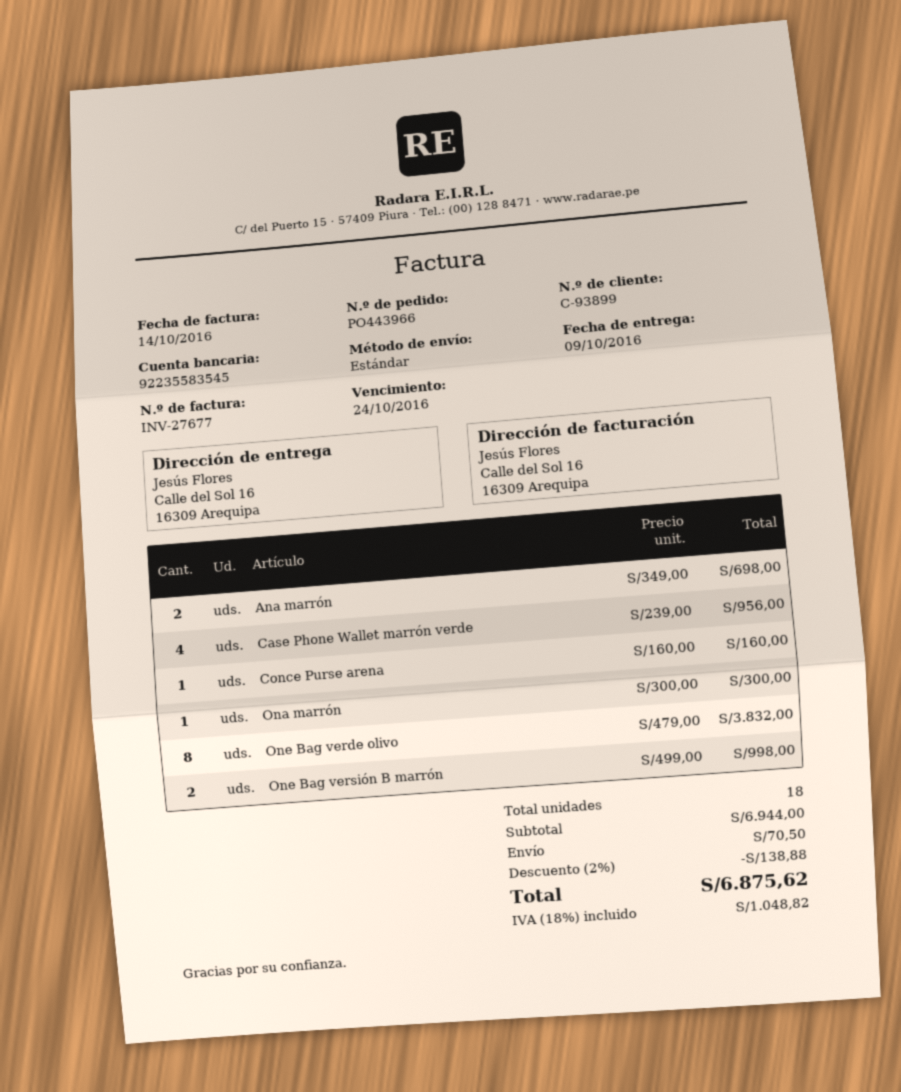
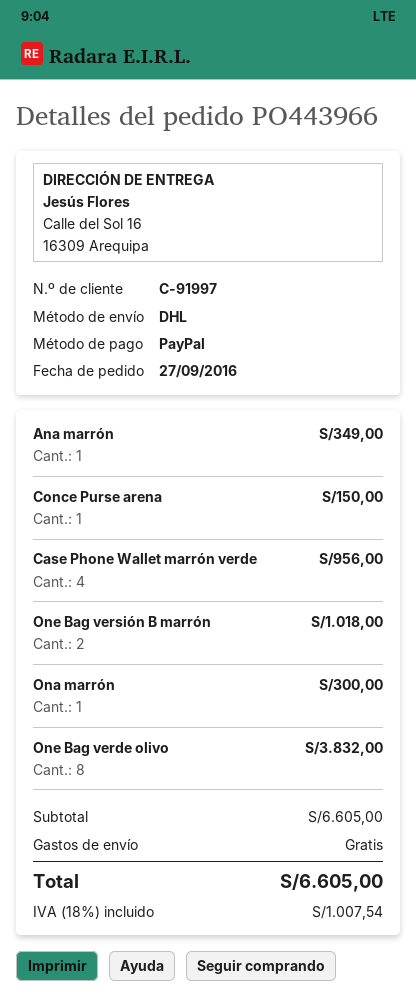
customer number: C-93899 -> C-91997
shipping method: standard -> DHL
Ana marrón: 2 for 698.00 -> 1 for 349.00
Conce Purse arena: 1 for 160.00 -> 1 for 150.00
One Bag versión B marrón: 2 for 998.00 -> 2 for 1018.00
subtotal: 6944.00 -> 6605.00
discount: 2% = 138.88 -> none
shipping: 70.50 -> 0.00
tax: 18% = 1048.82 -> 18% = 1007.54
total: 6875.62 -> 6605.00

